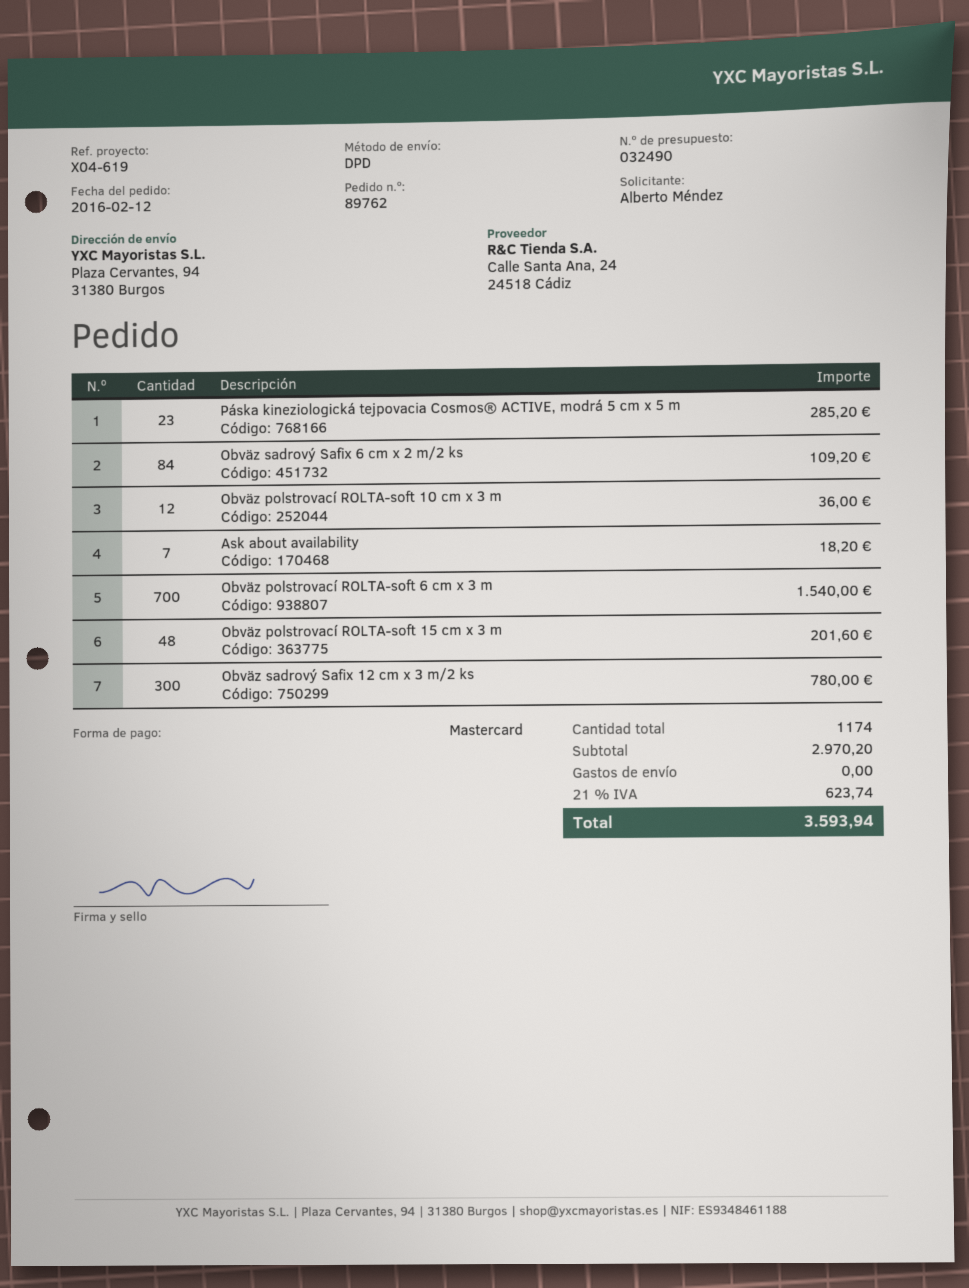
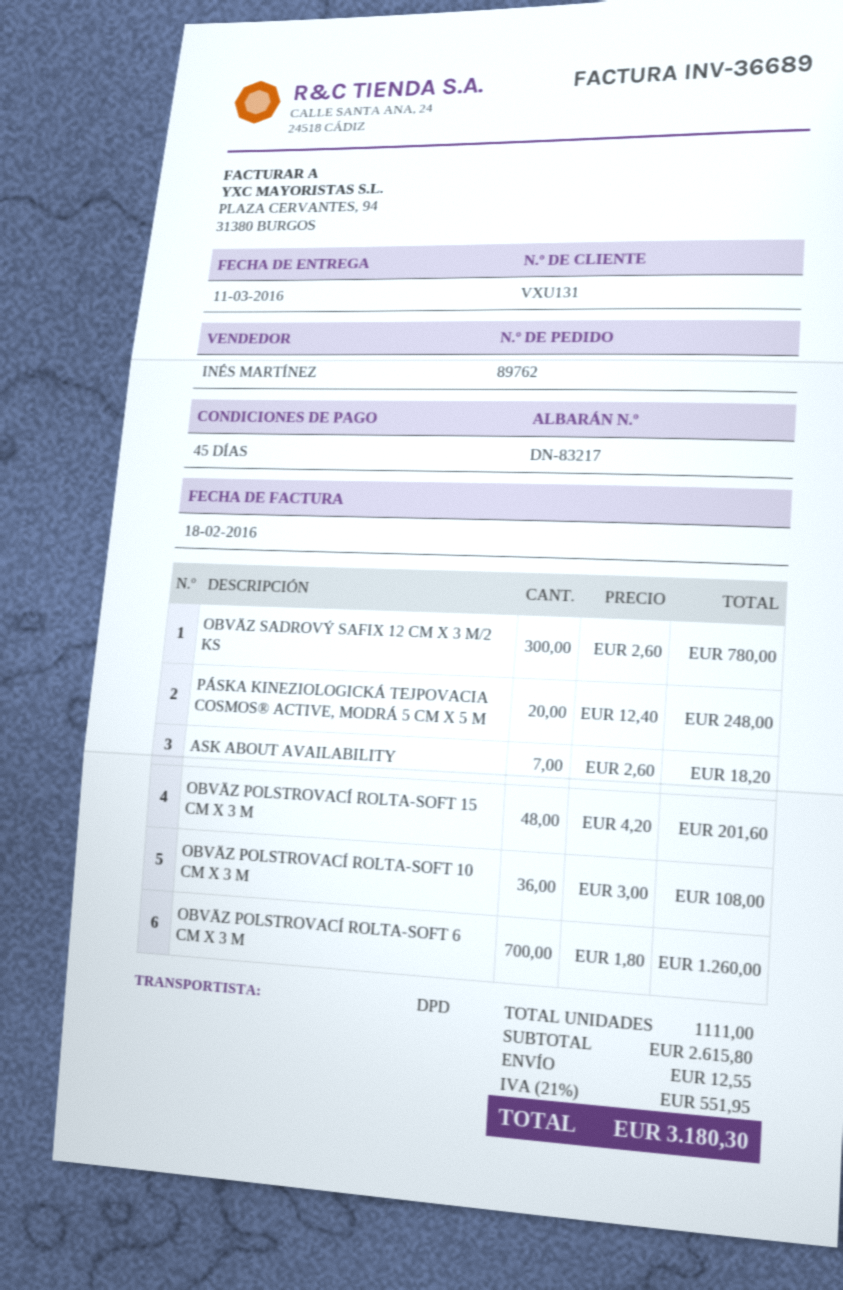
Páska kineziologická tejpovacia Cosmos® ACTIVE, modrá 5 cm x 5 m: 23 for 285.20 -> 20 for 248.00
Obväz sadrový Safix 6 cm x 2 m/2 ks: 84 for 109.20 -> none
Obväz polstrovací ROLTA-soft 10 cm x 3 m: 12 for 36.00 -> 36 for 108.00
Obväz polstrovací ROLTA-soft 6 cm x 3 m: 700 for 1540.00 -> 700 for 1260.00
total quantity: 1174 -> 1111
subtotal: 2970.20 -> 2615.80
shipping: 0.00 -> 12.55
tax: 21% = 623.74 -> 21% = 551.95
total: 3593.94 -> 3180.30

